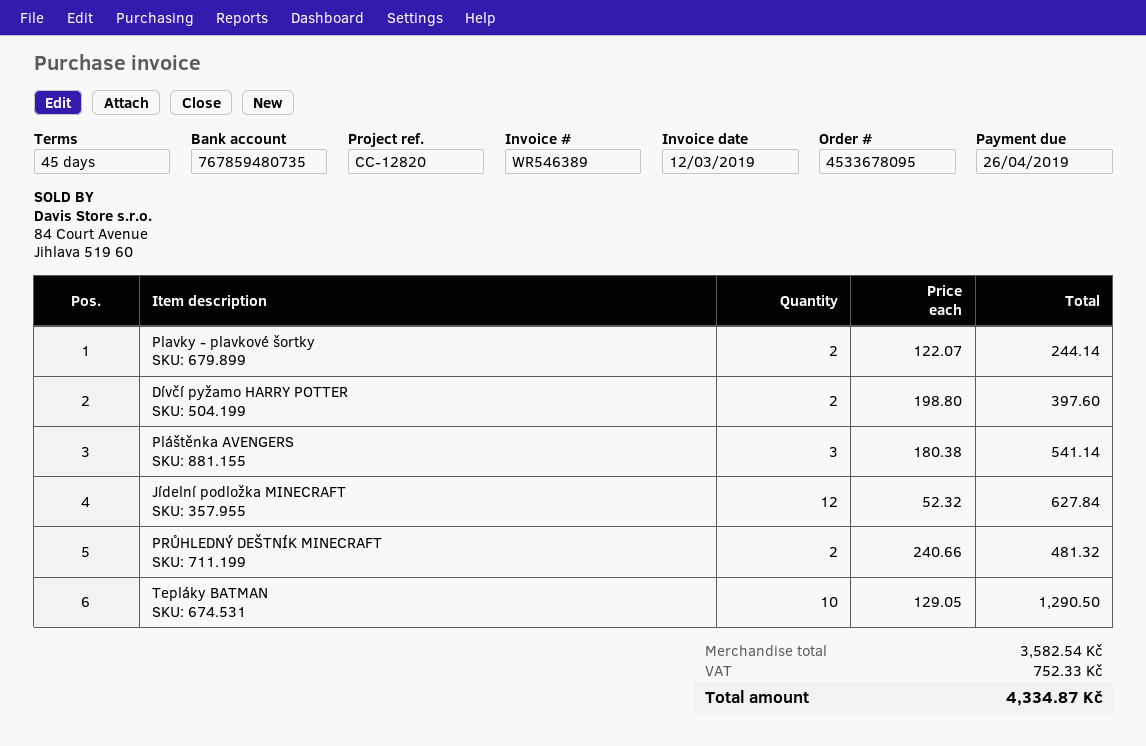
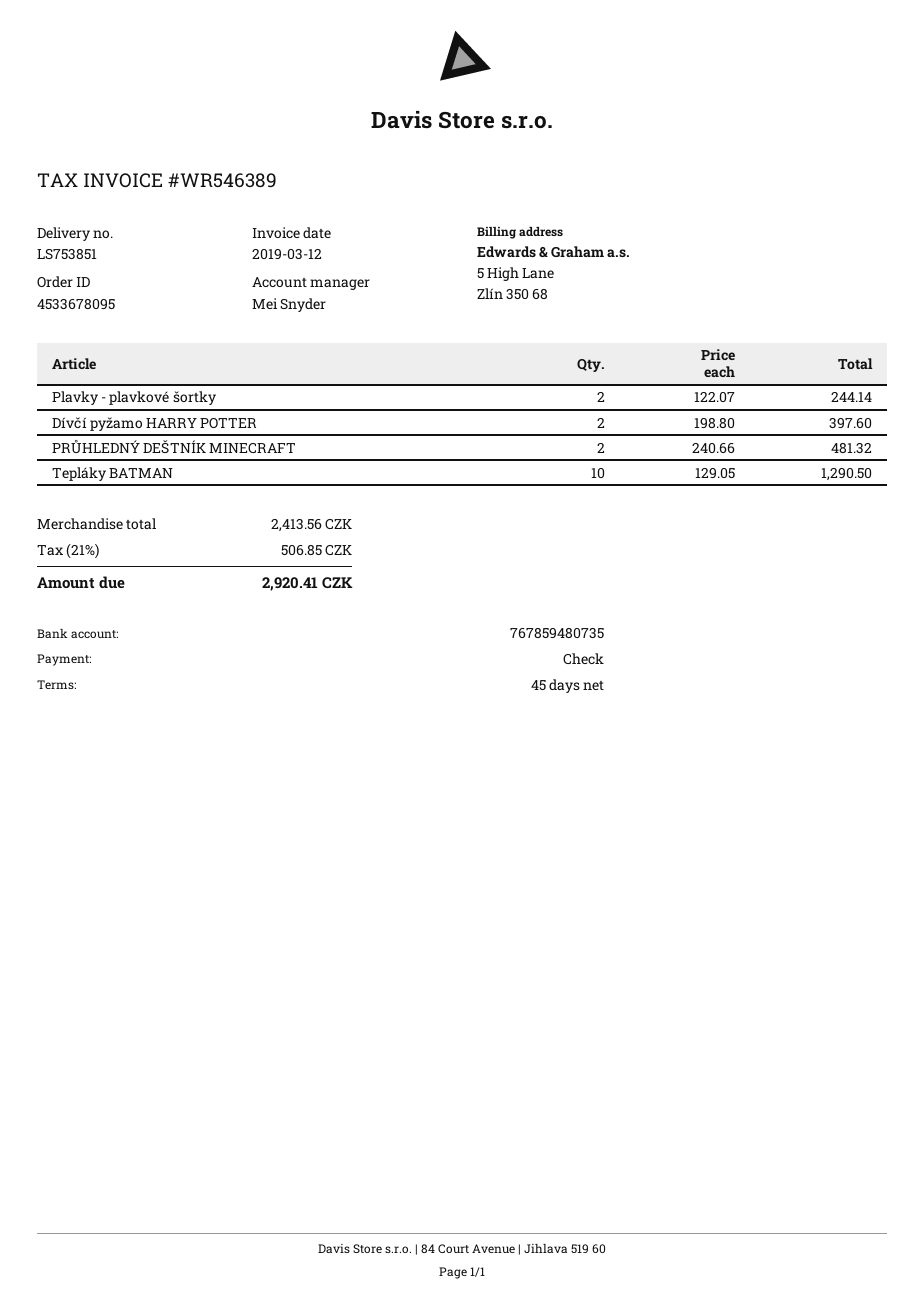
Pláštěnka AVENGERS: 3 x 180.38 = 541.14 -> none
Jídelní podložka MINECRAFT: 12 x 52.32 = 627.84 -> none
subtotal: 3582.54 -> 2413.56
tax: 752.33 -> 506.85
total: 4334.87 -> 2920.41

